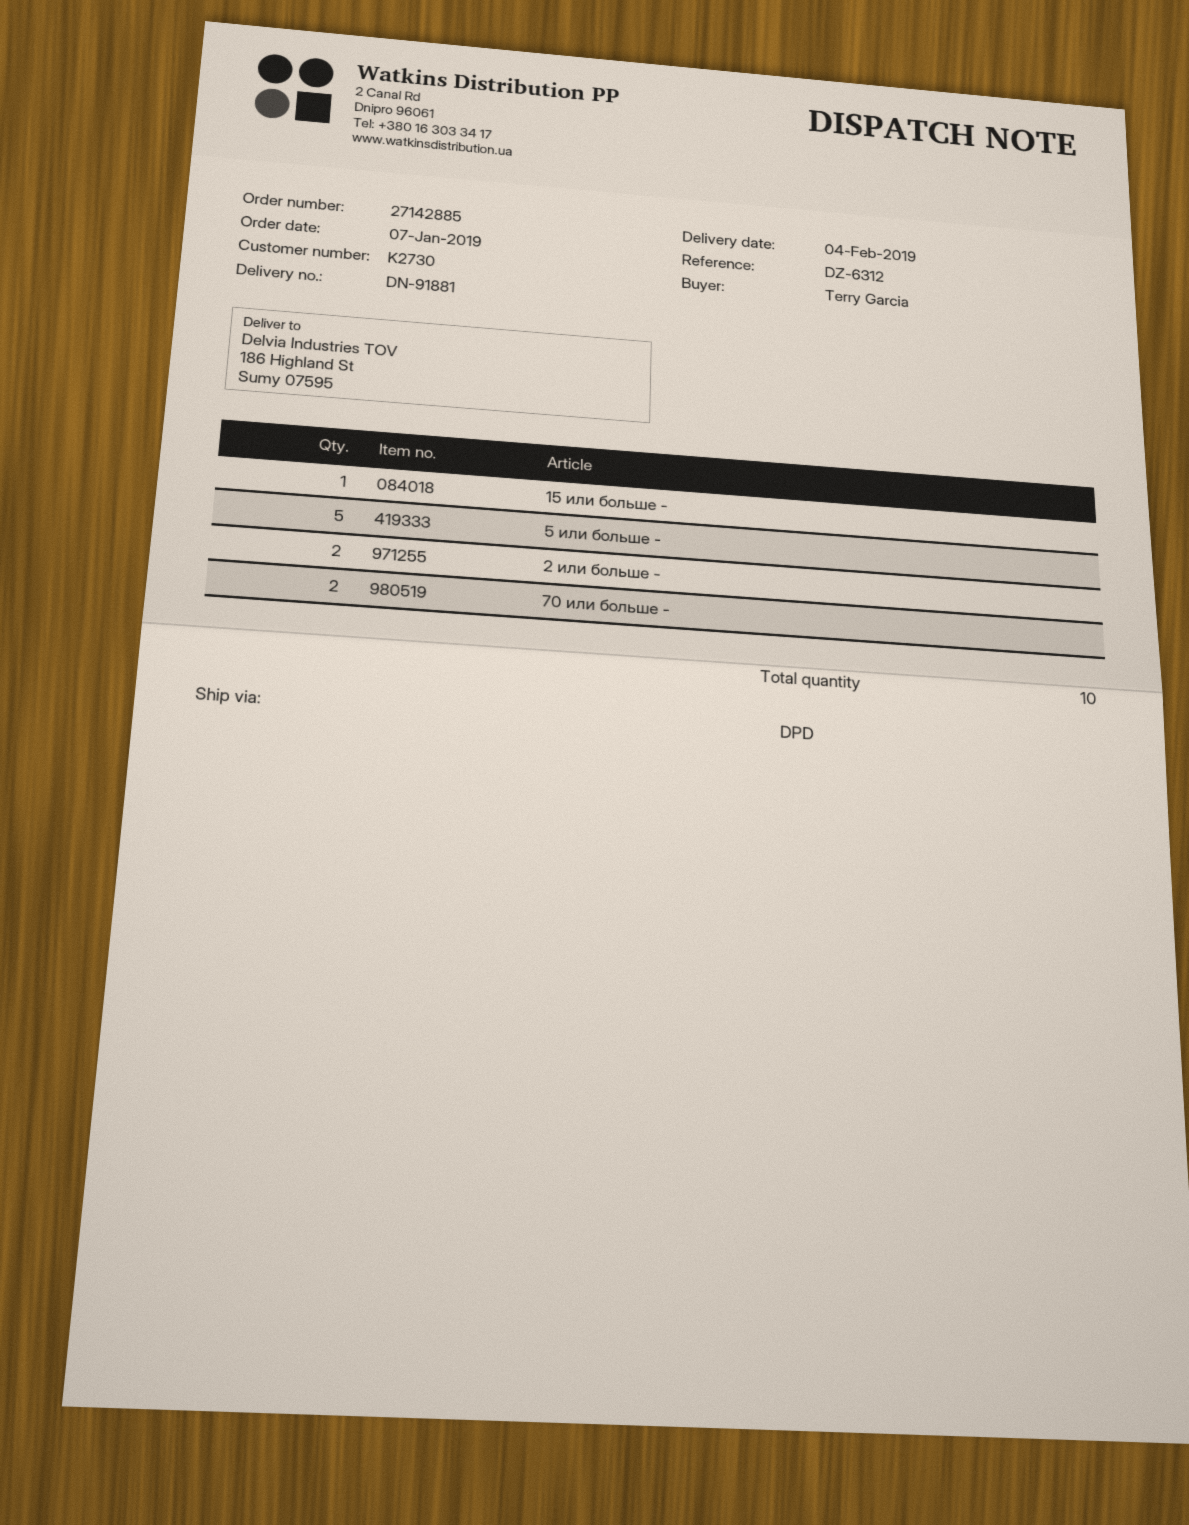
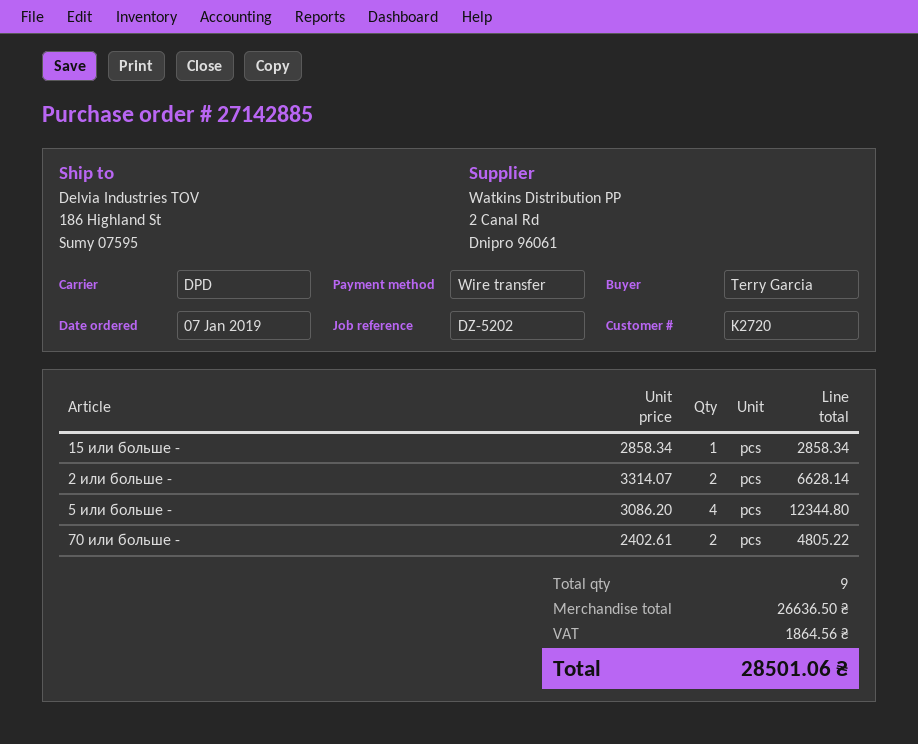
customer number: K2730 -> K2720
reference: DZ-6312 -> DZ-5202
5 или больше -: 5 -> 4
total quantity: 10 -> 9

